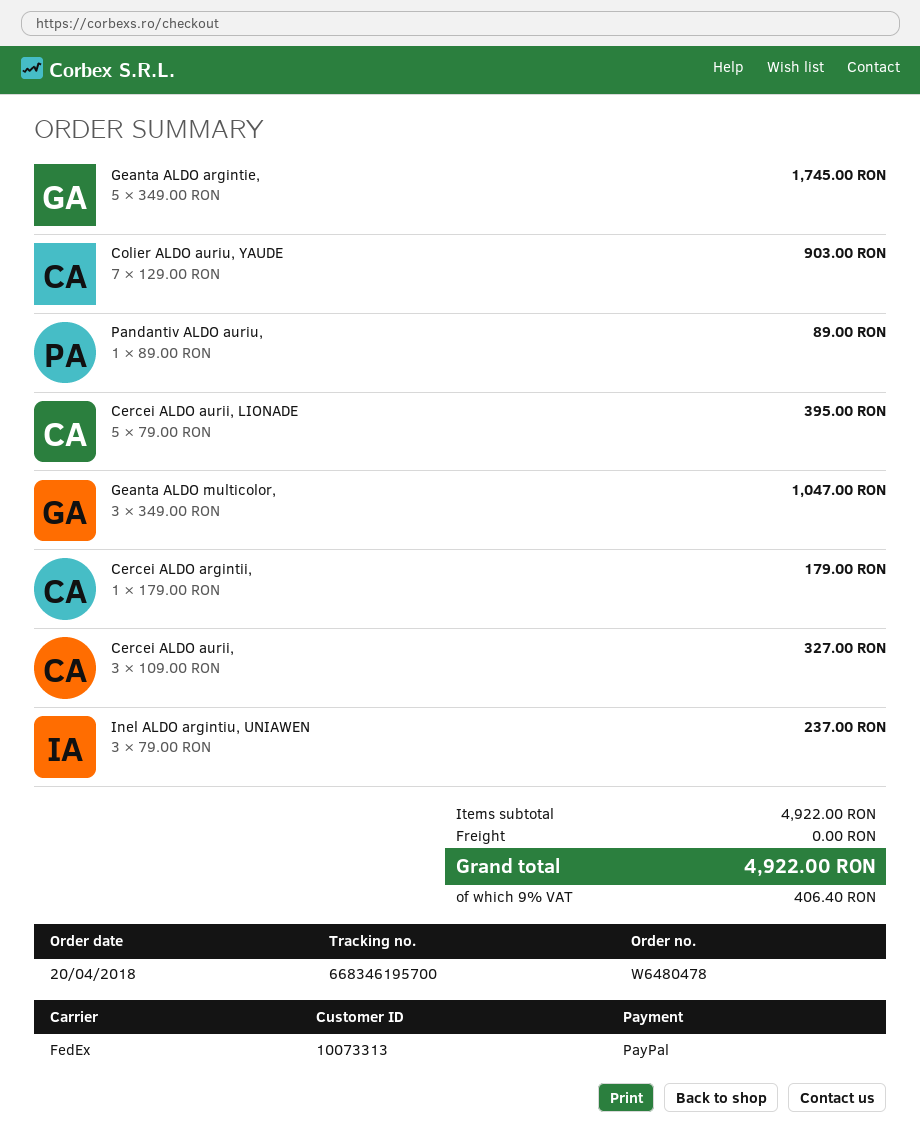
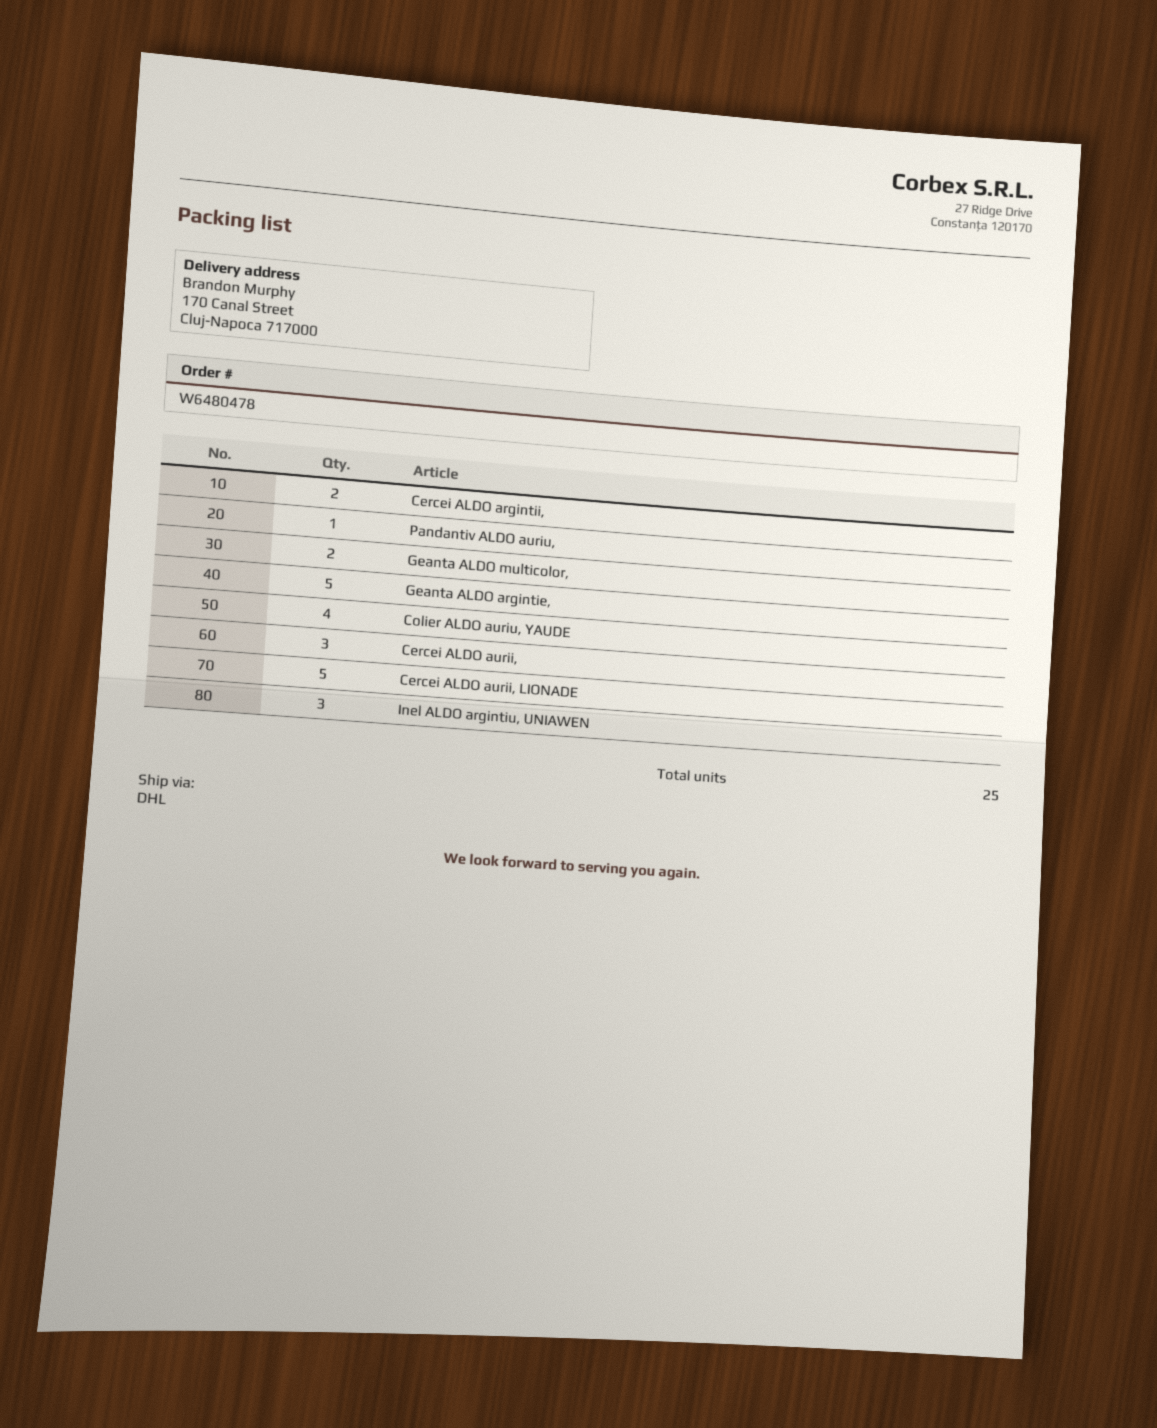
shipping method: FedEx -> DHL
Colier ALDO auriu, YAUDE: 7 -> 4
Geanta ALDO multicolor,: 3 -> 2
Cercei ALDO argintii,: 1 -> 2

